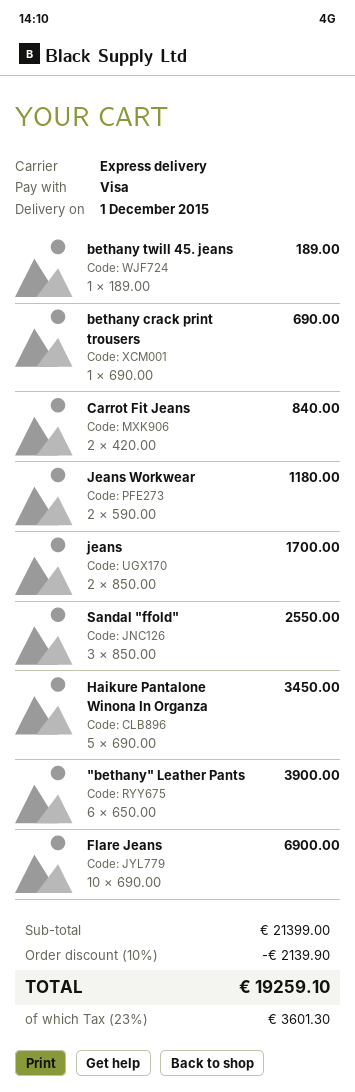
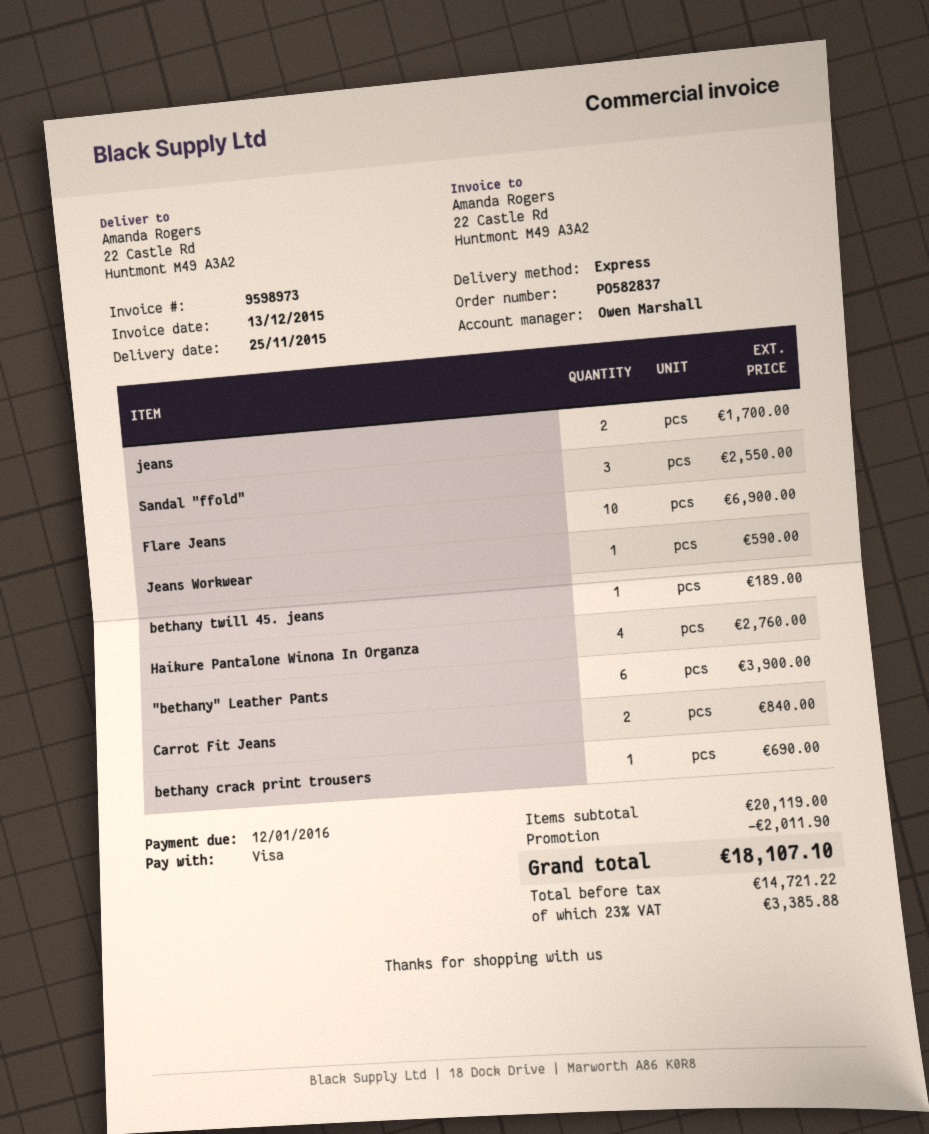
delivery date: 2015-12-01 -> 2015-11-25
Jeans Workwear: 2 for 1180.00 -> 1 for 590.00
Haikure Pantalone Winona In Organza: 5 for 3450.00 -> 4 for 2760.00
subtotal: 21399.00 -> 20119.00
discount: 2139.90 -> 2011.90
tax: 23% = 3601.30 -> 23% = 3385.88
total: 19259.10 -> 18107.10

